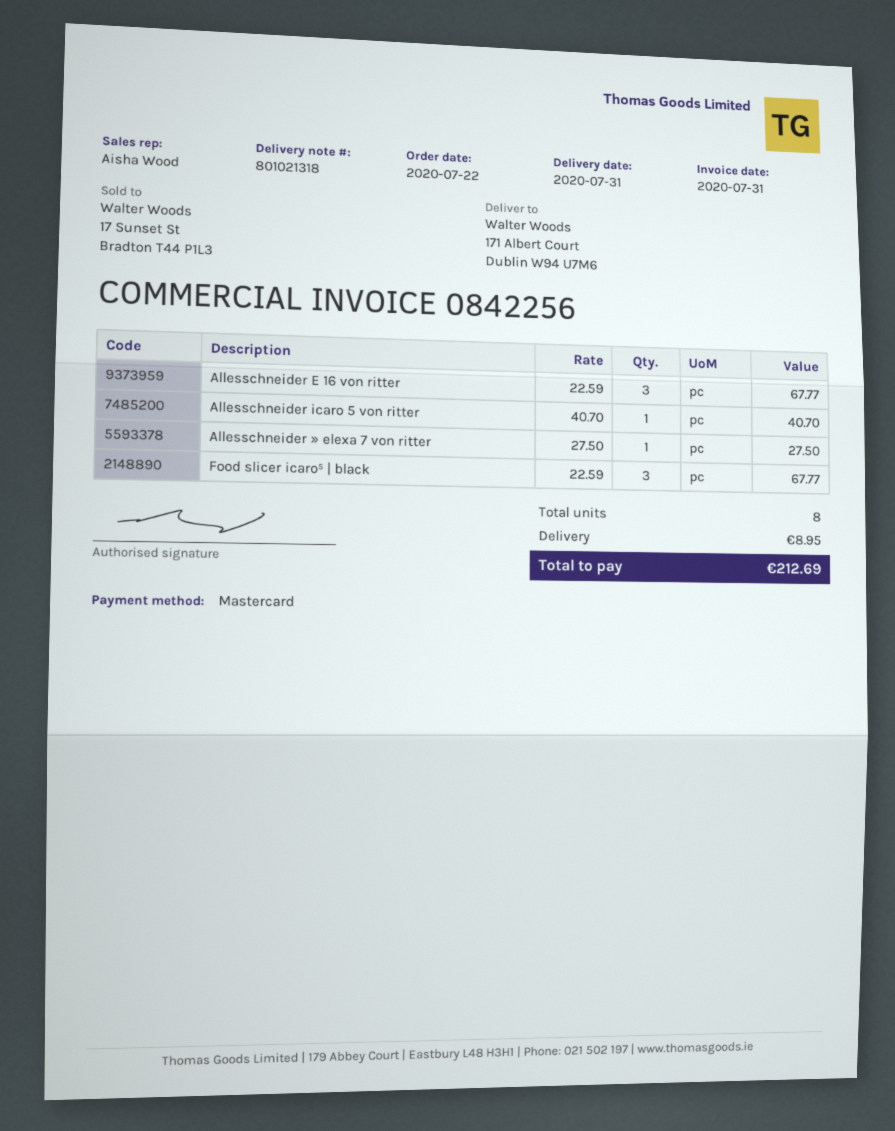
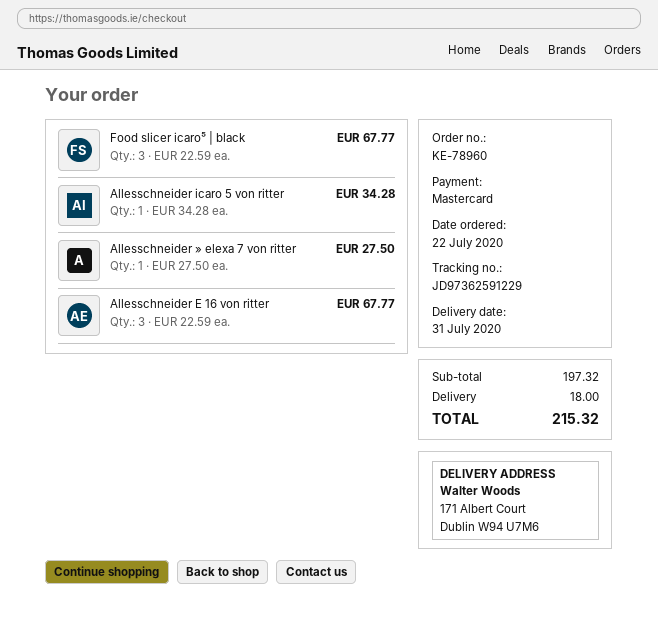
Allesschneider icaro 5 von ritter: 1 x 40.70 = 40.70 -> 1 x 34.28 = 34.28
shipping: 8.95 -> 18.00
total: 212.69 -> 215.32

